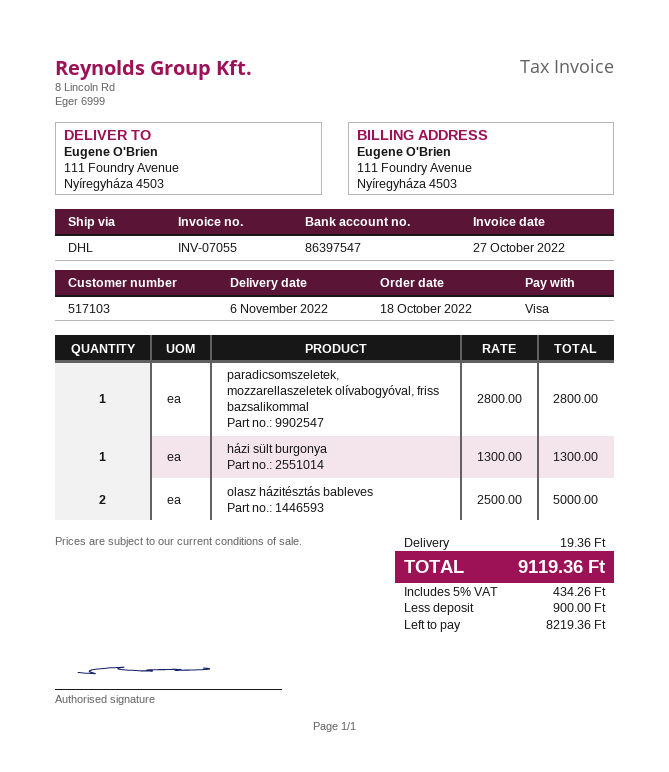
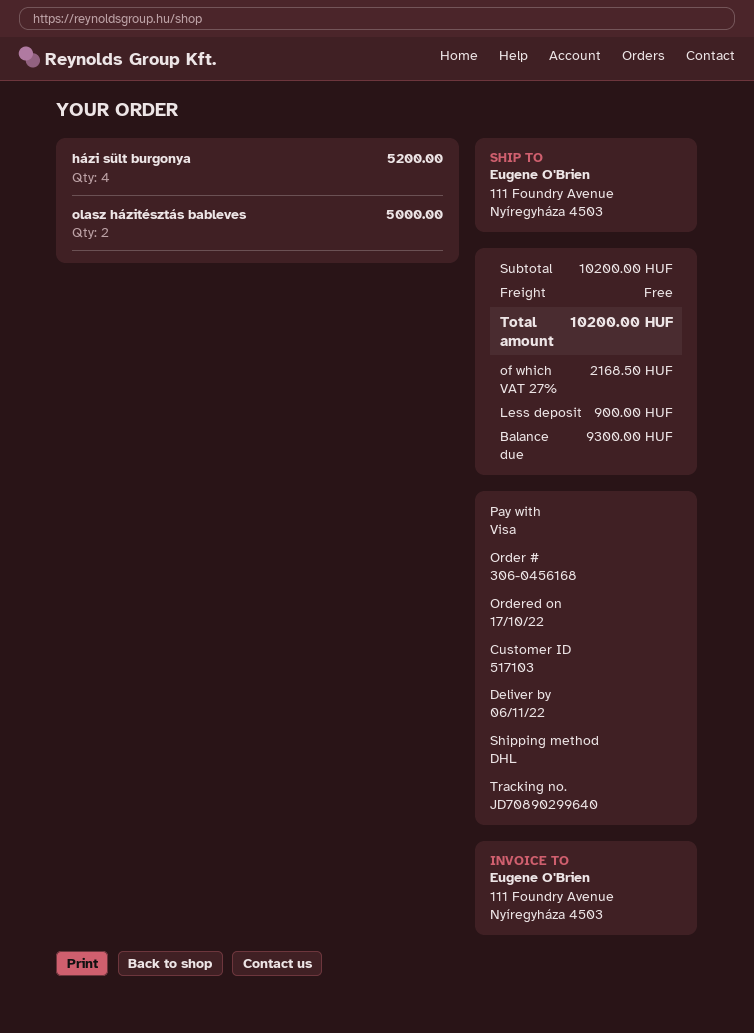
order date: 2022-10-18 -> 2022-10-17
paradicsomszeletek, mozzarellaszeletek olívabogyóval, friss bazsalikommal: 1 for 2800.00 -> none
házi sült burgonya: 1 for 1300.00 -> 4 for 5200.00
shipping: 19.36 -> 0.00
tax: 5% = 434.26 -> 27% = 2168.50
total: 9119.36 -> 10200.00
balance: 8219.36 -> 9300.00

